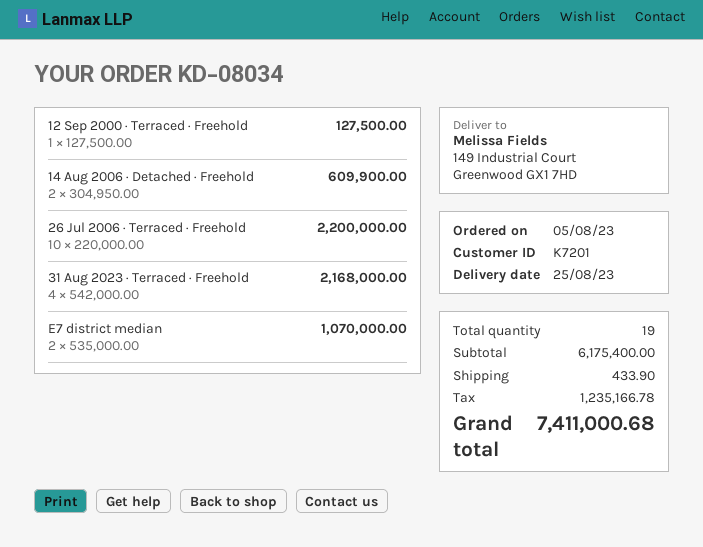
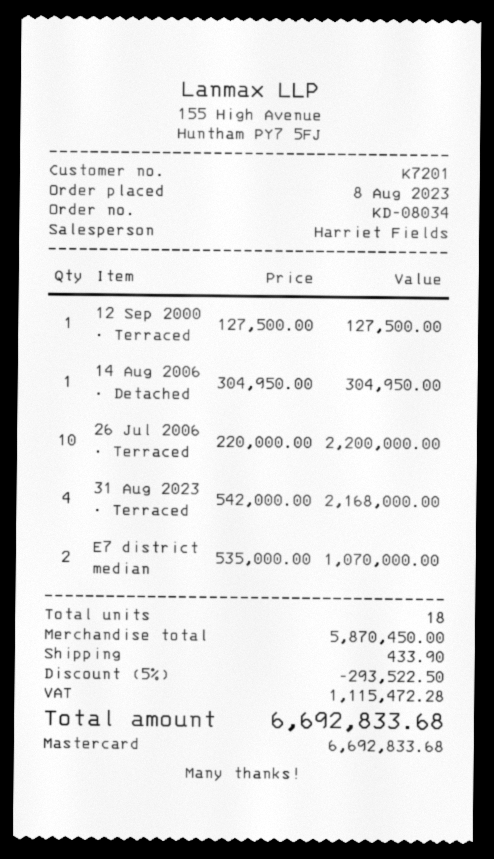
order date: 2023-08-05 -> 2023-08-08
14 Aug 2006 · Detached · Freehold: 2 x 304950.00 = 609900.00 -> 1 x 304950.00 = 304950.00
total quantity: 19 -> 18
subtotal: 6175400.00 -> 5870450.00
discount: none -> 5% = 293522.50
tax: 1235166.78 -> 1115472.28
total: 7411000.68 -> 6692833.68

